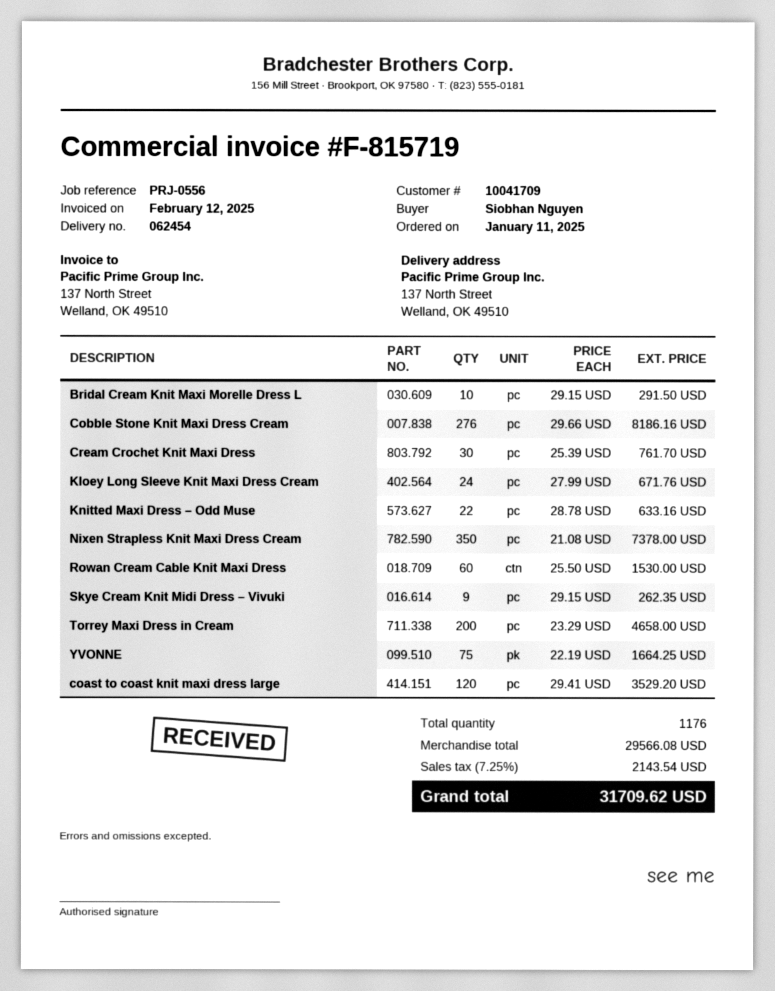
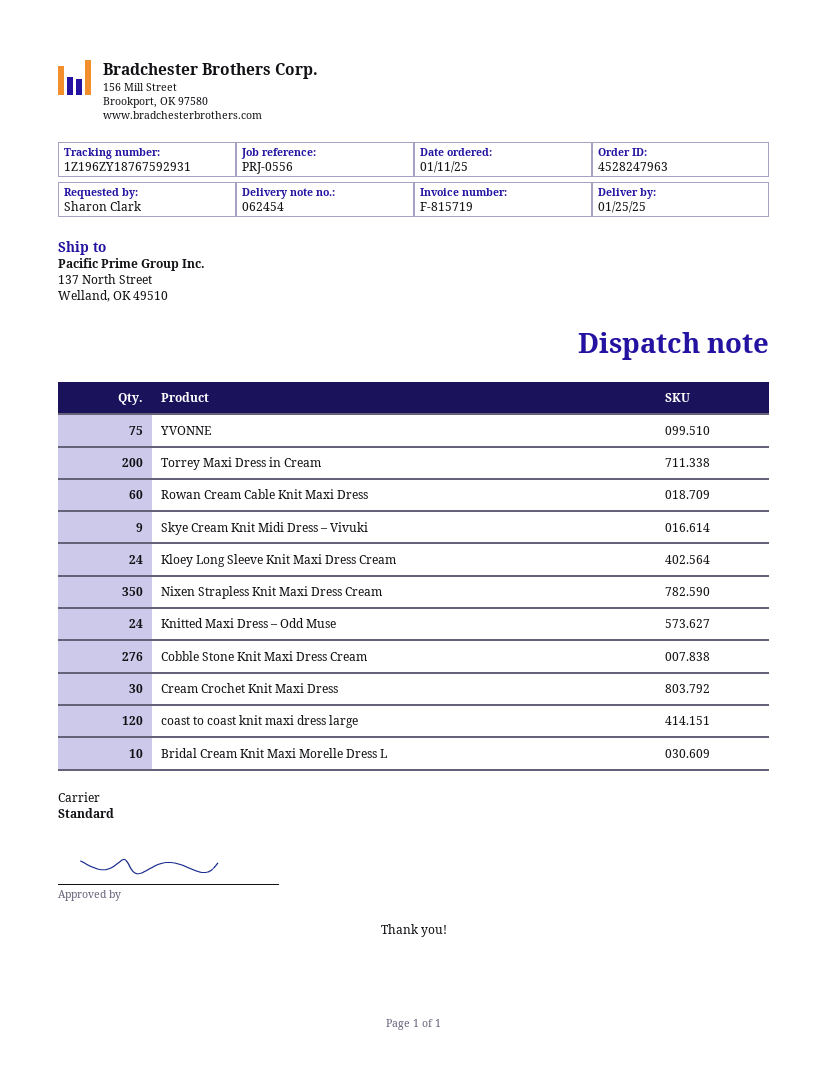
ordered by: Siobhan Nguyen -> Sharon Clark
Knitted Maxi Dress – Odd Muse: 22 -> 24

